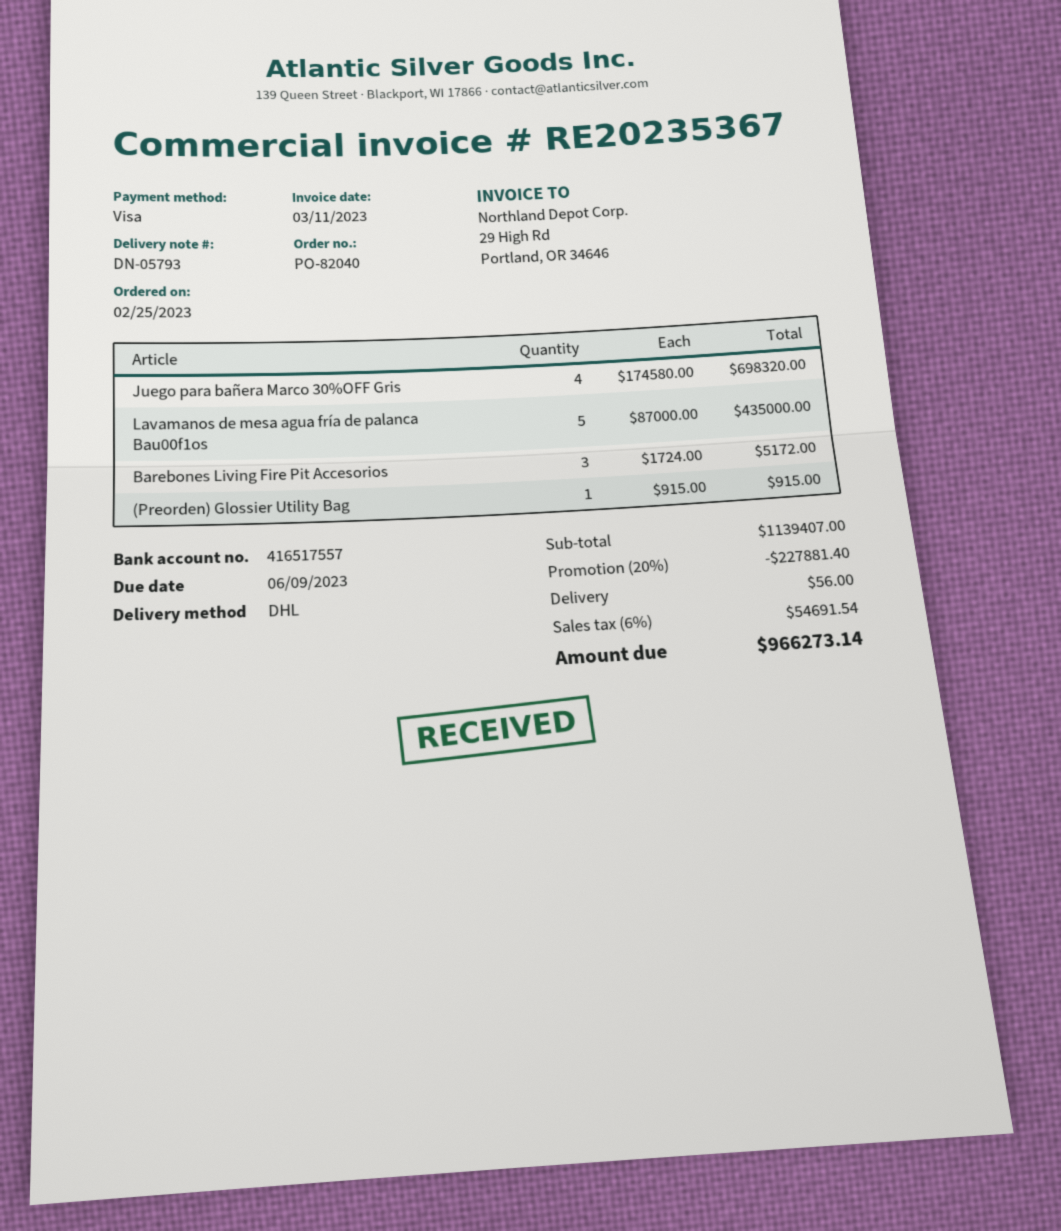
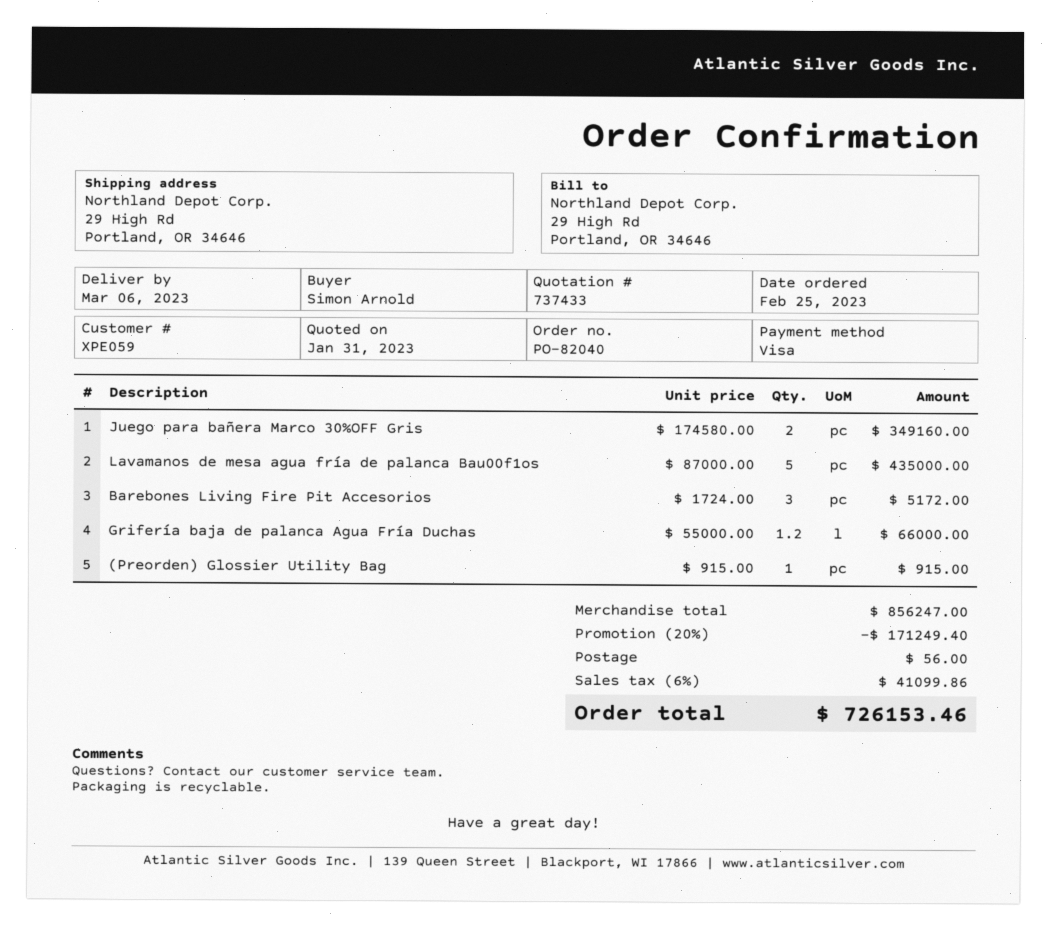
Juego para bañera Marco 30%OFF Gris: 4 x 174580.00 = 698320.00 -> 2 x 174580.00 = 349160.00
Grifería baja de palanca Agua Fría Duchas: none -> 1.2 x 55000.00 = 66000.00
subtotal: 1139407.00 -> 856247.00
discount: 20% = 227881.40 -> 20% = 171249.40
tax: 6% = 54691.54 -> 6% = 41099.86
total: 966273.14 -> 726153.46

